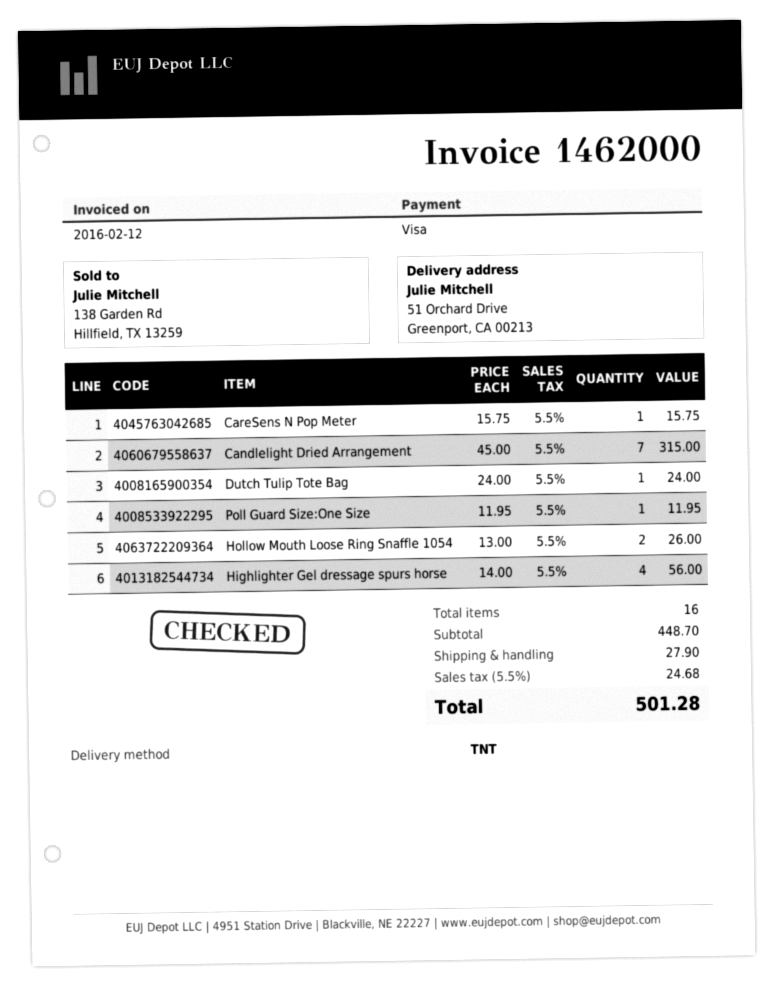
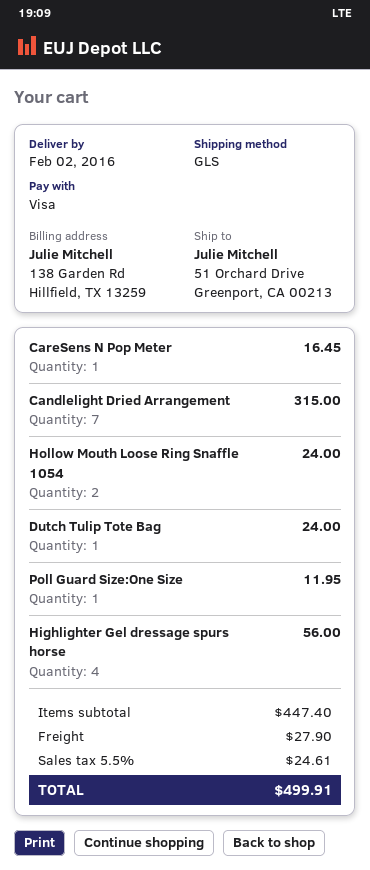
shipping method: TNT -> GLS
CareSens N Pop Meter: 1 for 15.75 -> 1 for 16.45
Hollow Mouth Loose Ring Snaffle 1054: 2 for 26.00 -> 2 for 24.00
subtotal: 448.70 -> 447.40
tax: 5.5% = 24.68 -> 5.5% = 24.61
total: 501.28 -> 499.91

